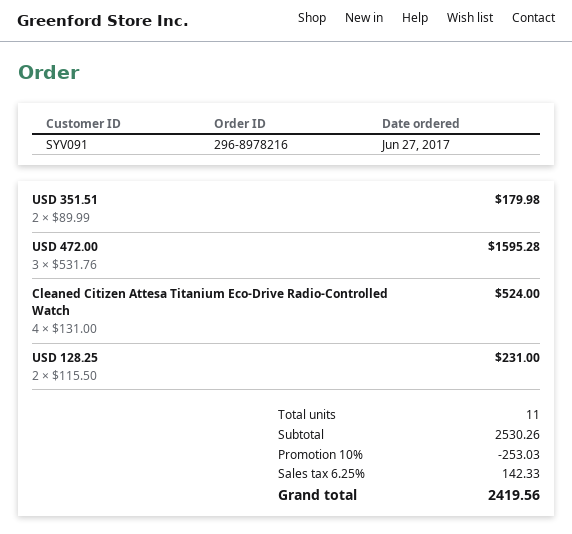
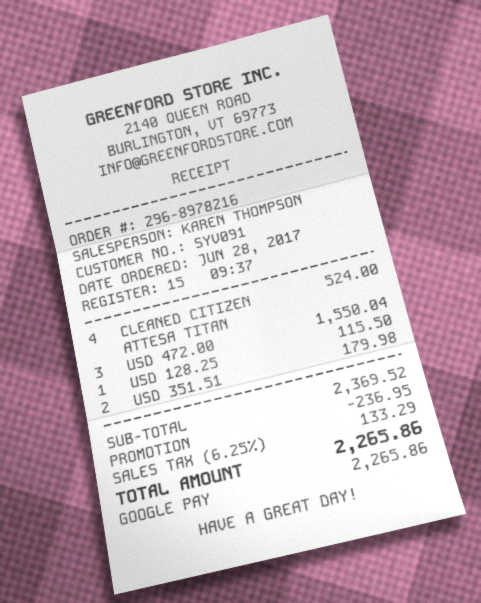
order date: 2017-06-27 -> 2017-06-28
USD 472.00: 3 for 1595.28 -> 3 for 1550.04
USD 128.25: 2 for 231.00 -> 1 for 115.50
subtotal: 2530.26 -> 2369.52
discount: 253.03 -> 236.95
tax: 6.25% = 142.33 -> 6.25% = 133.29
total: 2419.56 -> 2265.86

